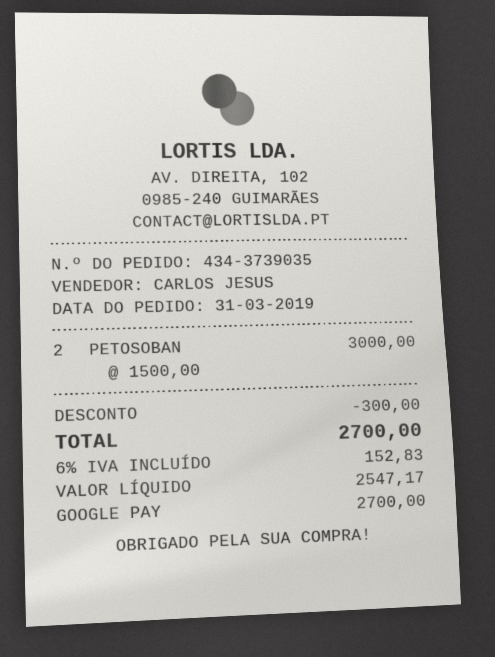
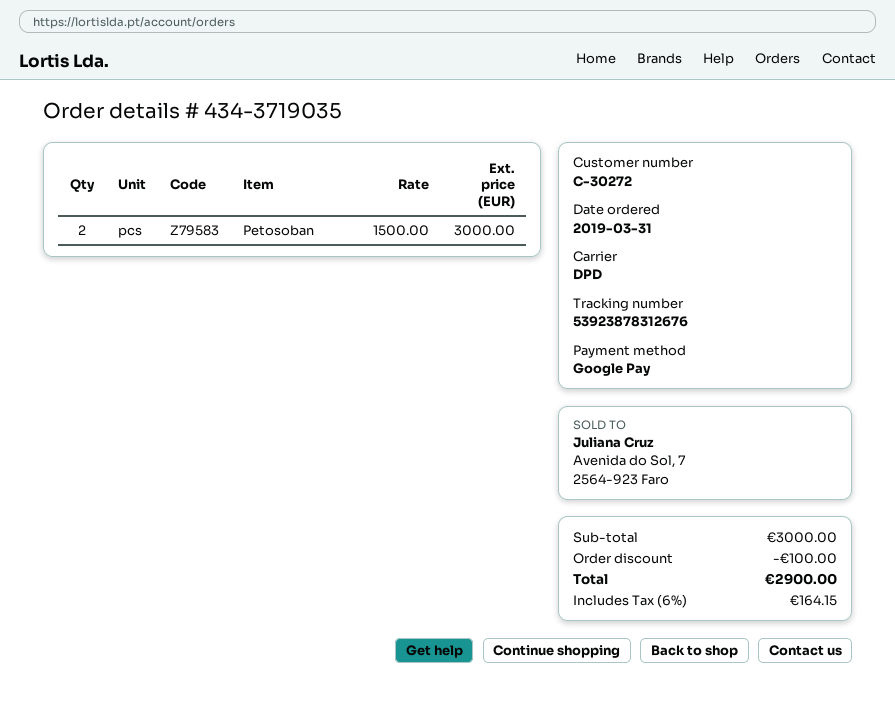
order number: 434-3739035 -> 434-3719035
discount: 300.00 -> 100.00
tax: 6% = 152.83 -> 6% = 164.15
total: 2700.00 -> 2900.00

